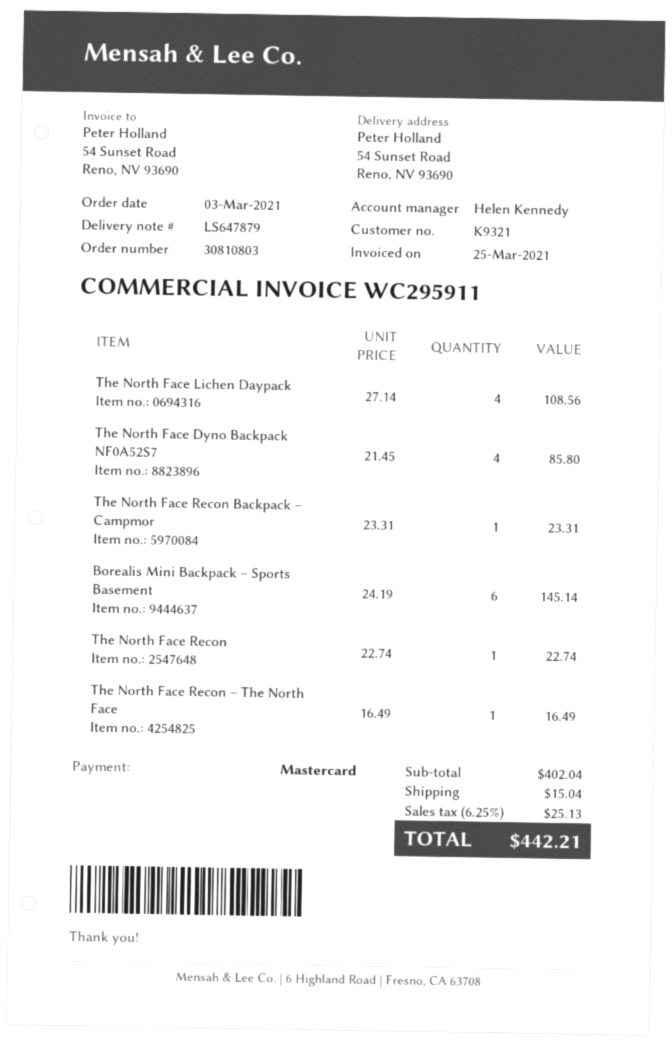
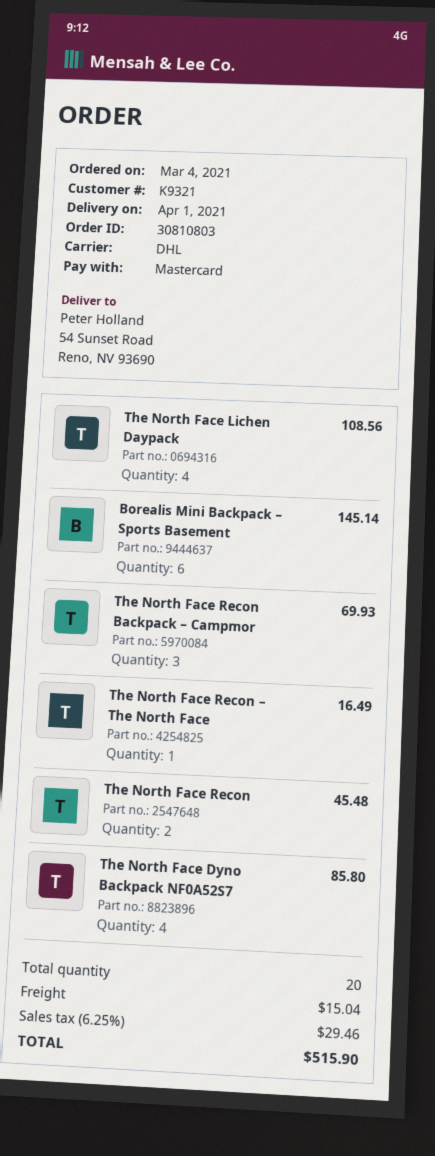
order date: 2021-03-03 -> 2021-03-04
The North Face Recon Backpack – Campmor: 1 for 23.31 -> 3 for 69.93
The North Face Recon: 1 for 22.74 -> 2 for 45.48
tax: 6.25% = 25.13 -> 6.25% = 29.46
total: 442.21 -> 515.90

